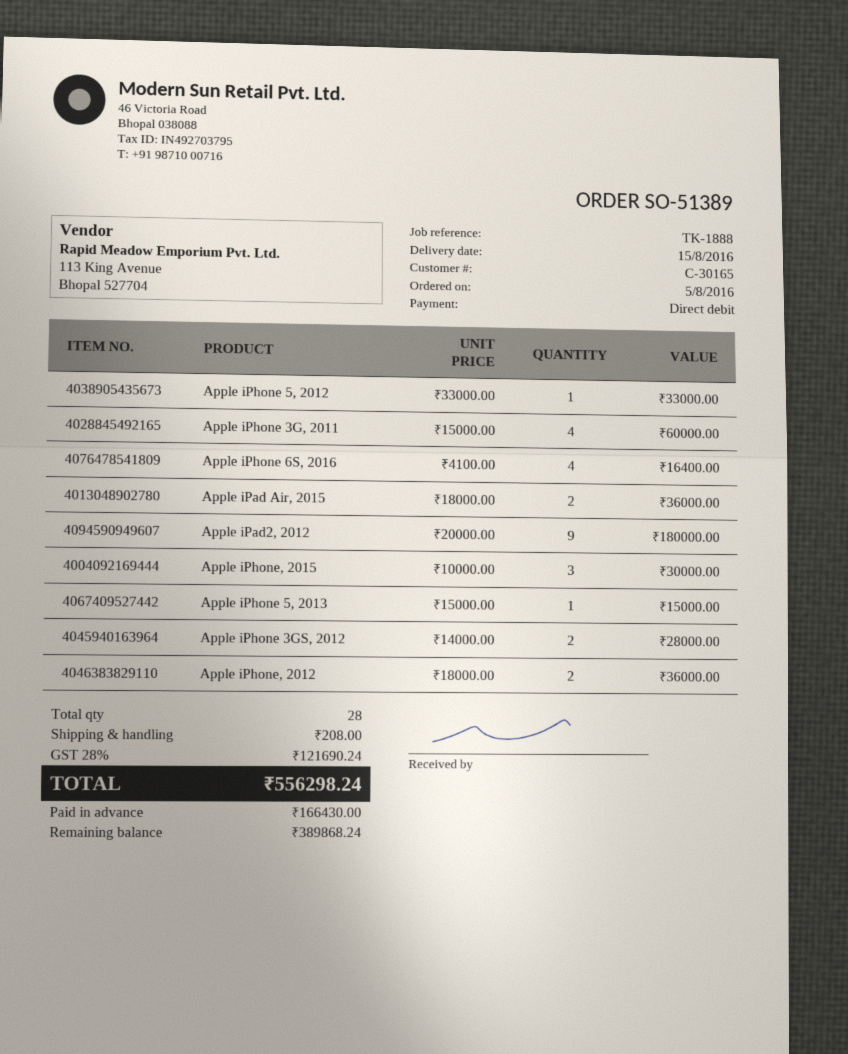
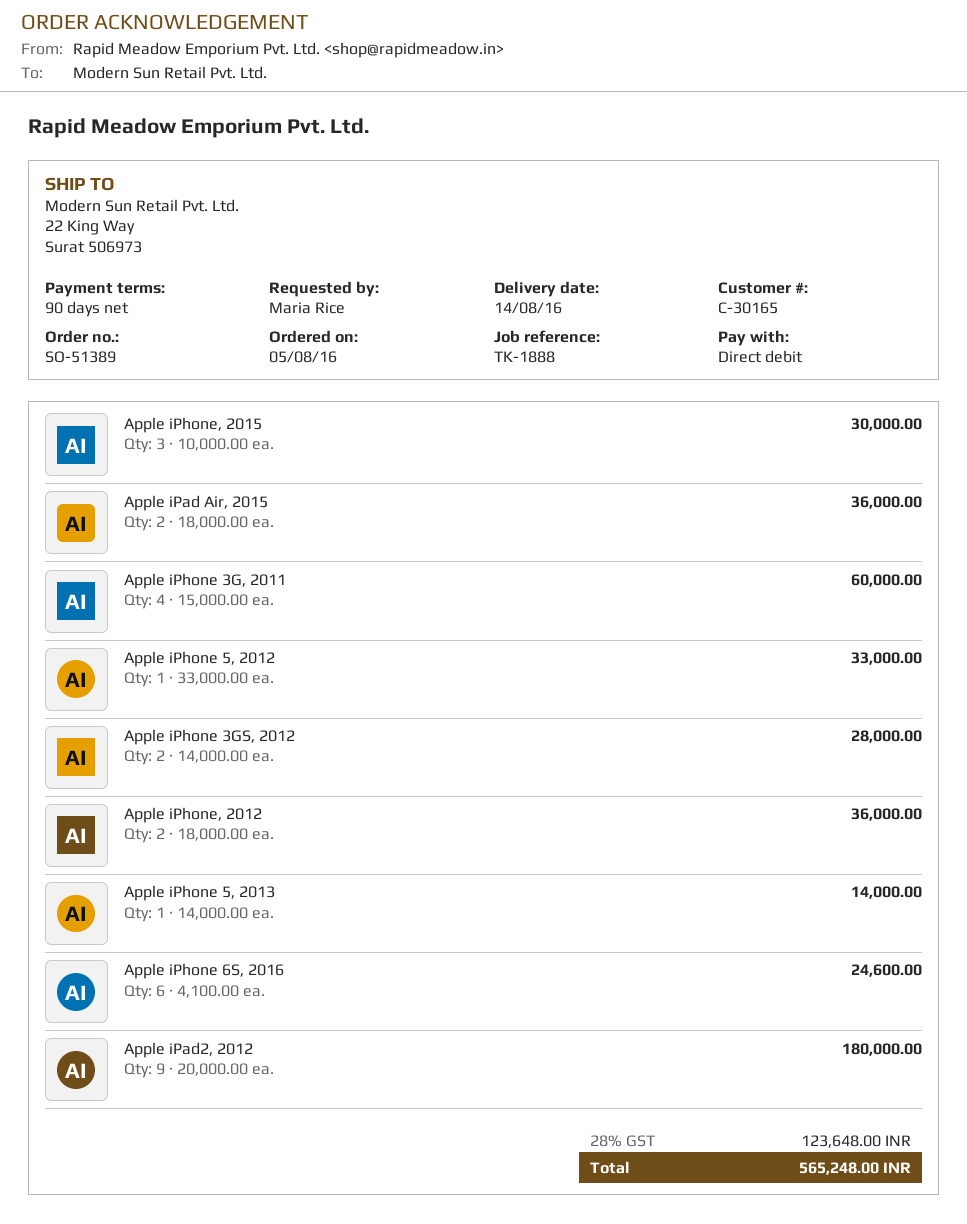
delivery date: 2016-08-15 -> 2016-08-14
Apple iPhone 6S, 2016: 4 x 4100.00 = 16400.00 -> 6 x 4100.00 = 24600.00
Apple iPhone 5, 2013: 1 x 15000.00 = 15000.00 -> 1 x 14000.00 = 14000.00
shipping: 208.00 -> none
tax: 28% = 121690.24 -> 28% = 123648.00
total: 556298.24 -> 565248.00

